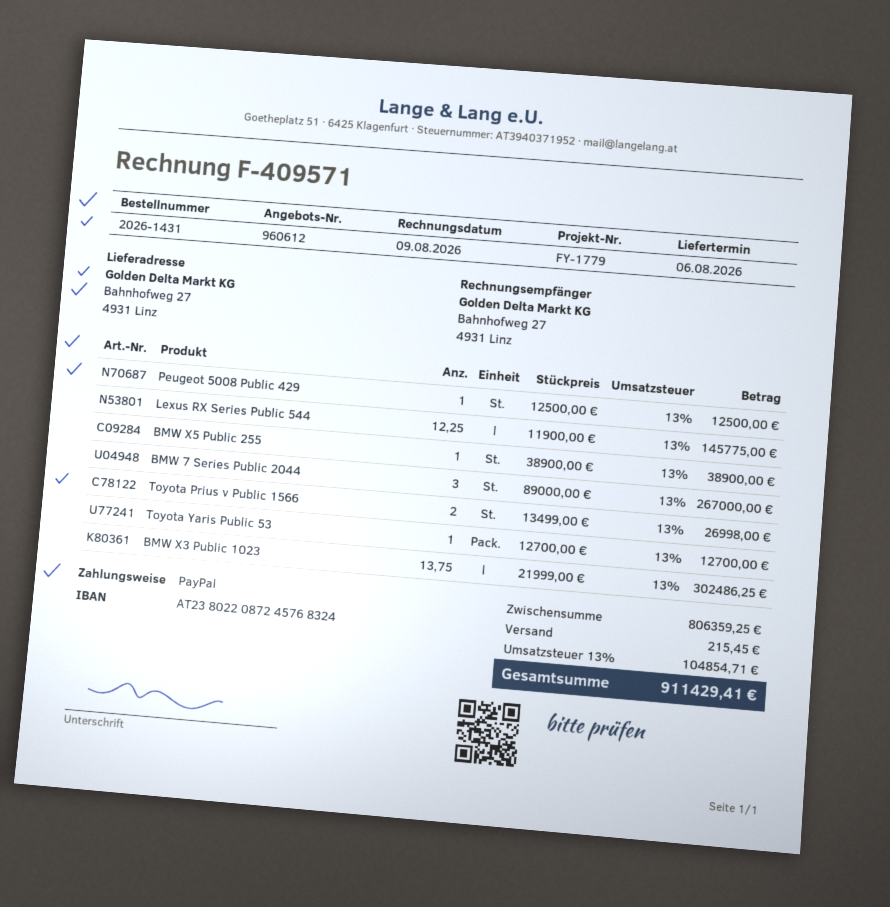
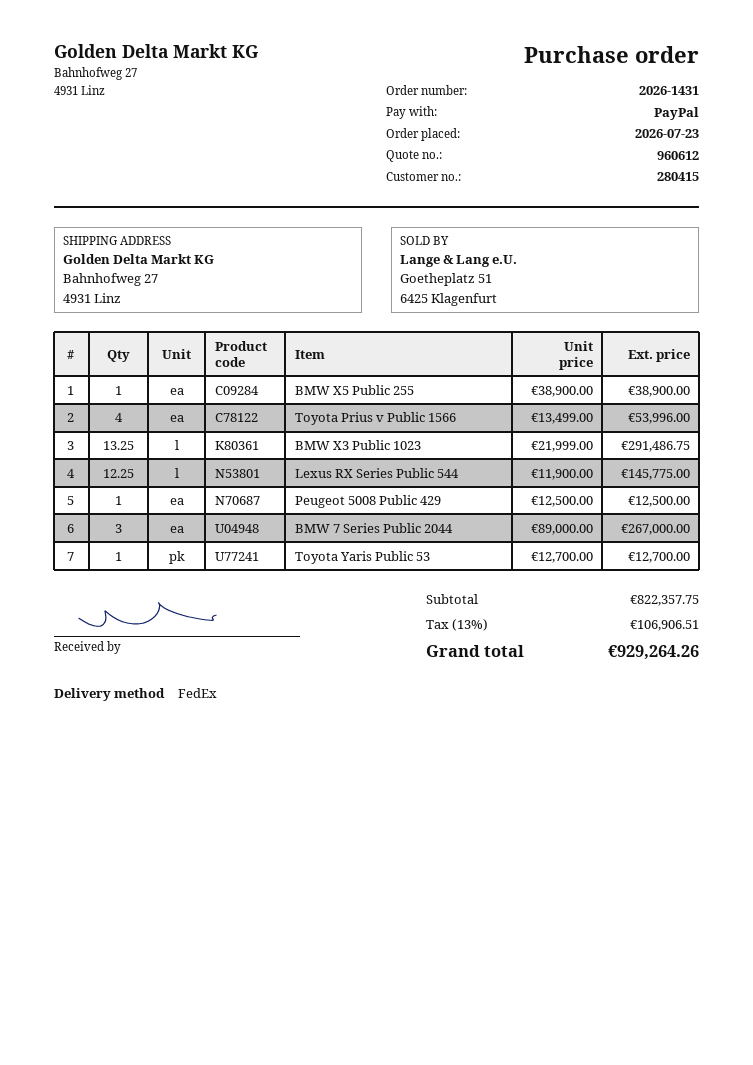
Toyota Prius v Public 1566: 2 x 13499.00 = 26998.00 -> 4 x 13499.00 = 53996.00
BMW X3 Public 1023: 13.75 x 21999.00 = 302486.25 -> 13.25 x 21999.00 = 291486.75
subtotal: 806359.25 -> 822357.75
shipping: 215.45 -> none
tax: 13% = 104854.71 -> 13% = 106906.51
total: 911429.41 -> 929264.26

